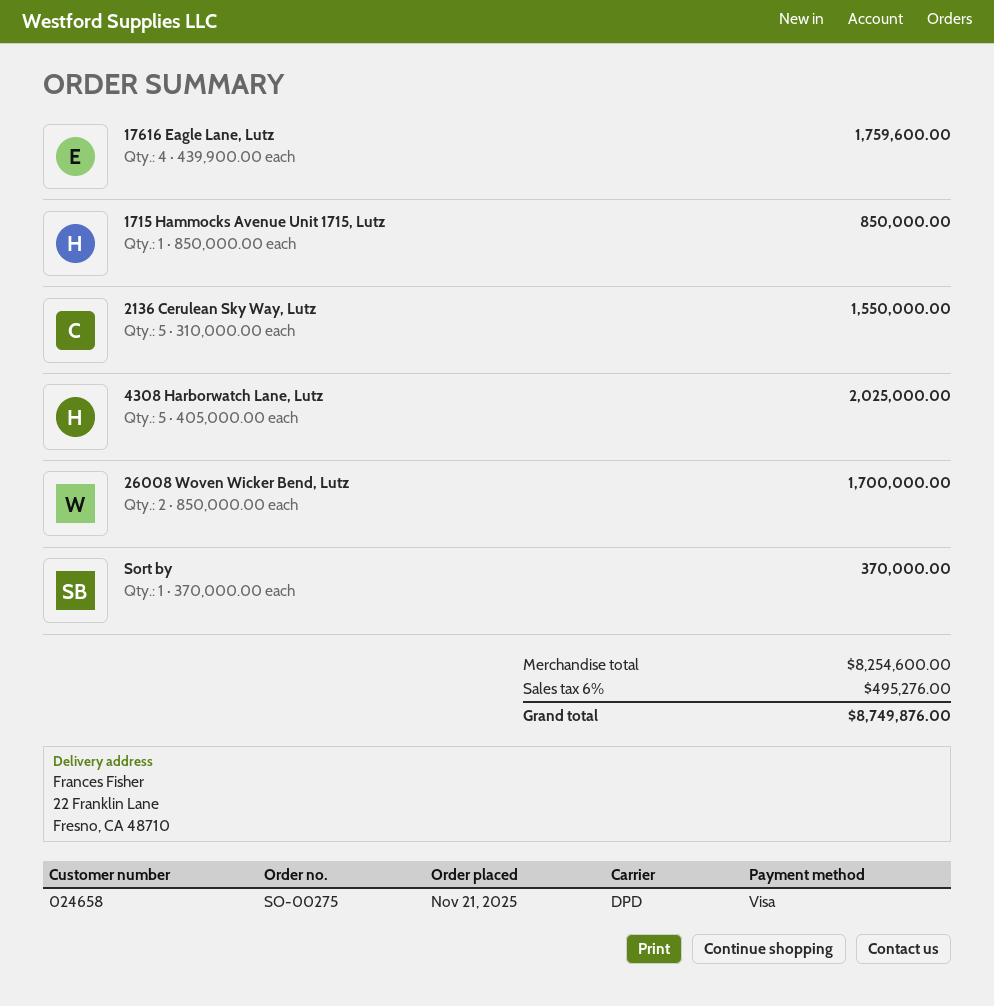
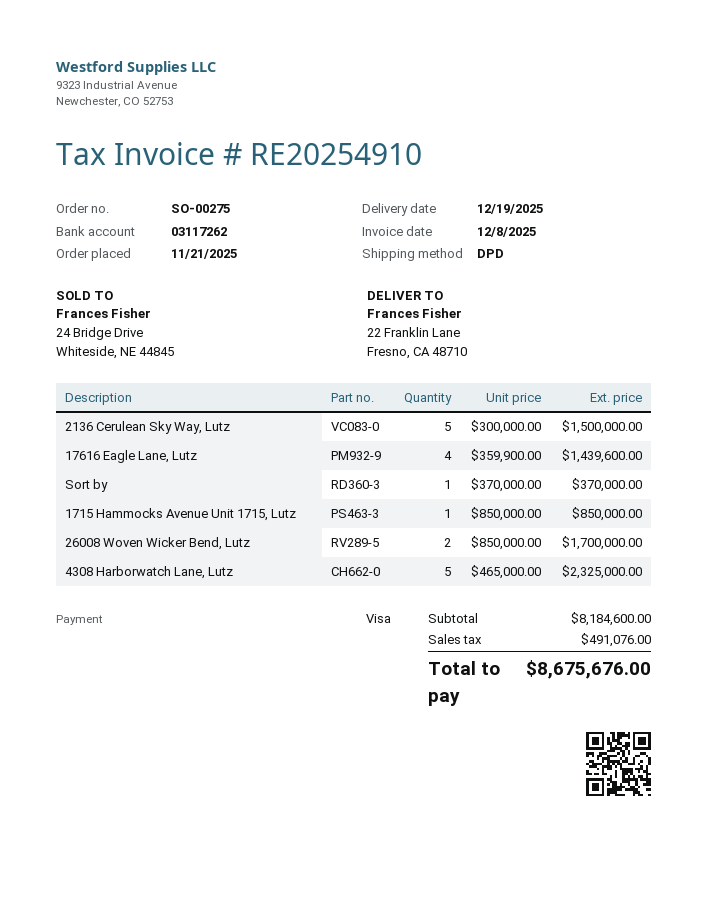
17616 Eagle Lane, Lutz: 4 x 439900.00 = 1759600.00 -> 4 x 359900.00 = 1439600.00
2136 Cerulean Sky Way, Lutz: 5 x 310000.00 = 1550000.00 -> 5 x 300000.00 = 1500000.00
4308 Harborwatch Lane, Lutz: 5 x 405000.00 = 2025000.00 -> 5 x 465000.00 = 2325000.00
subtotal: 8254600.00 -> 8184600.00
tax: 495276.00 -> 491076.00
total: 8749876.00 -> 8675676.00

